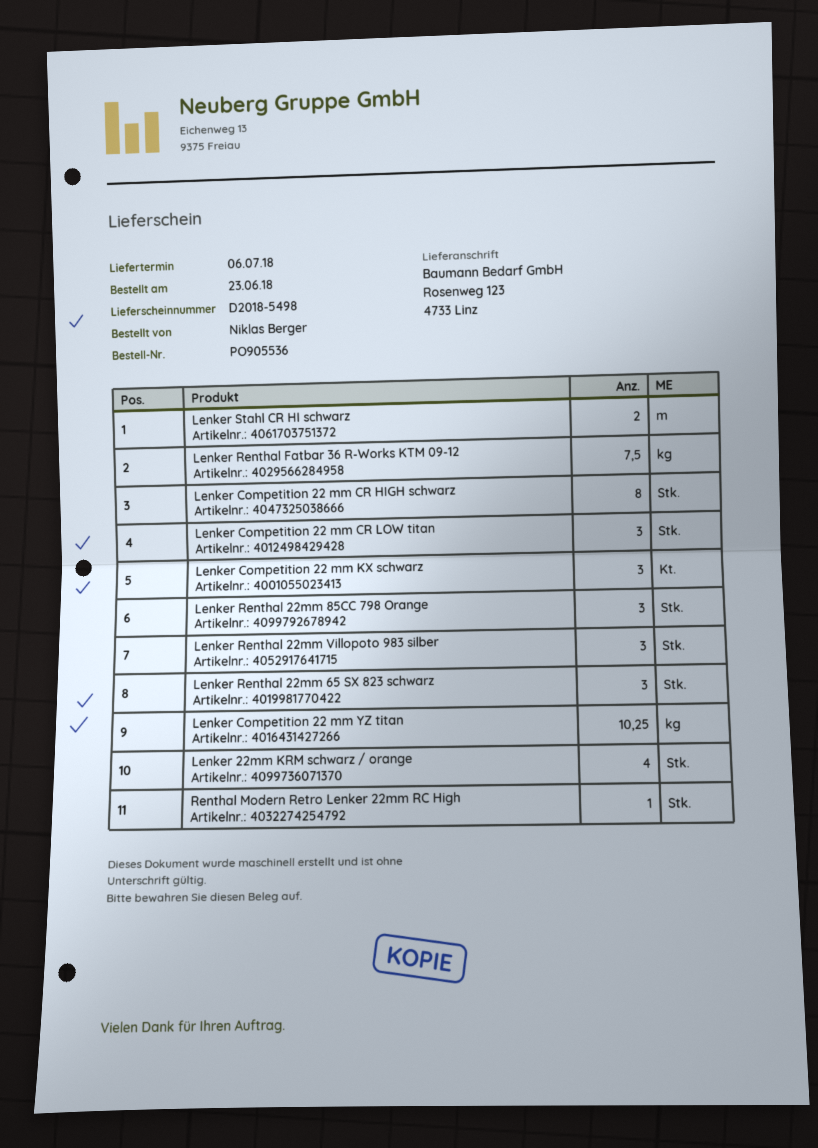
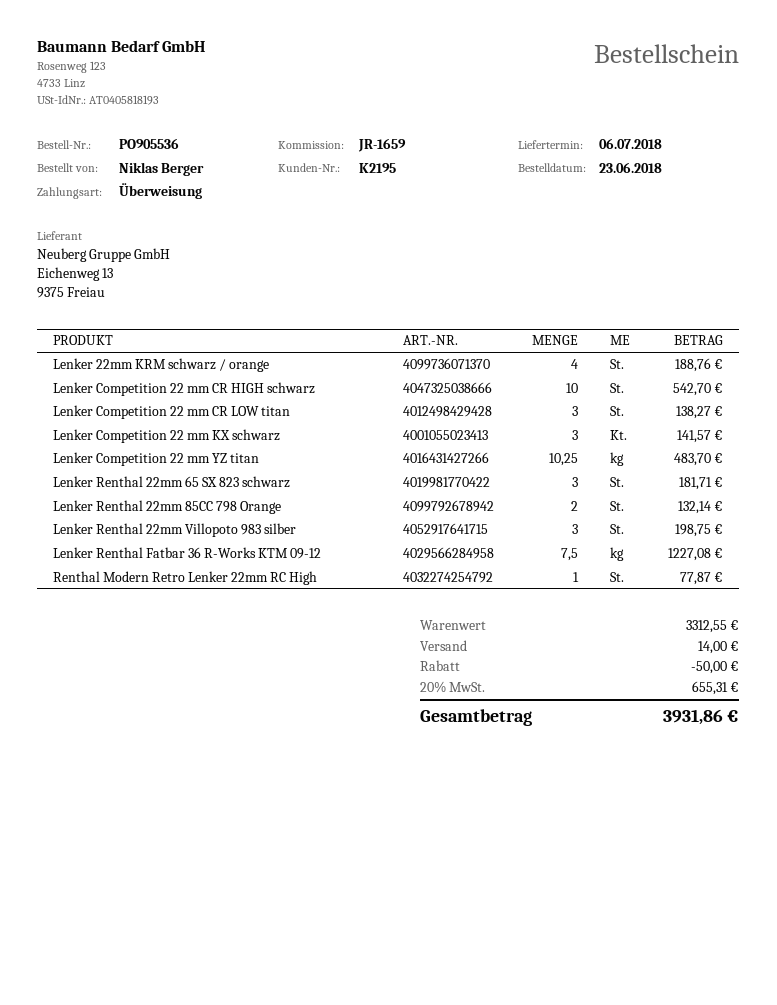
Lenker Stahl CR HI schwarz: 2 -> none
Lenker Competition 22 mm CR HIGH schwarz: 8 -> 10
Lenker Renthal 22mm 85CC 798 Orange: 3 -> 2

